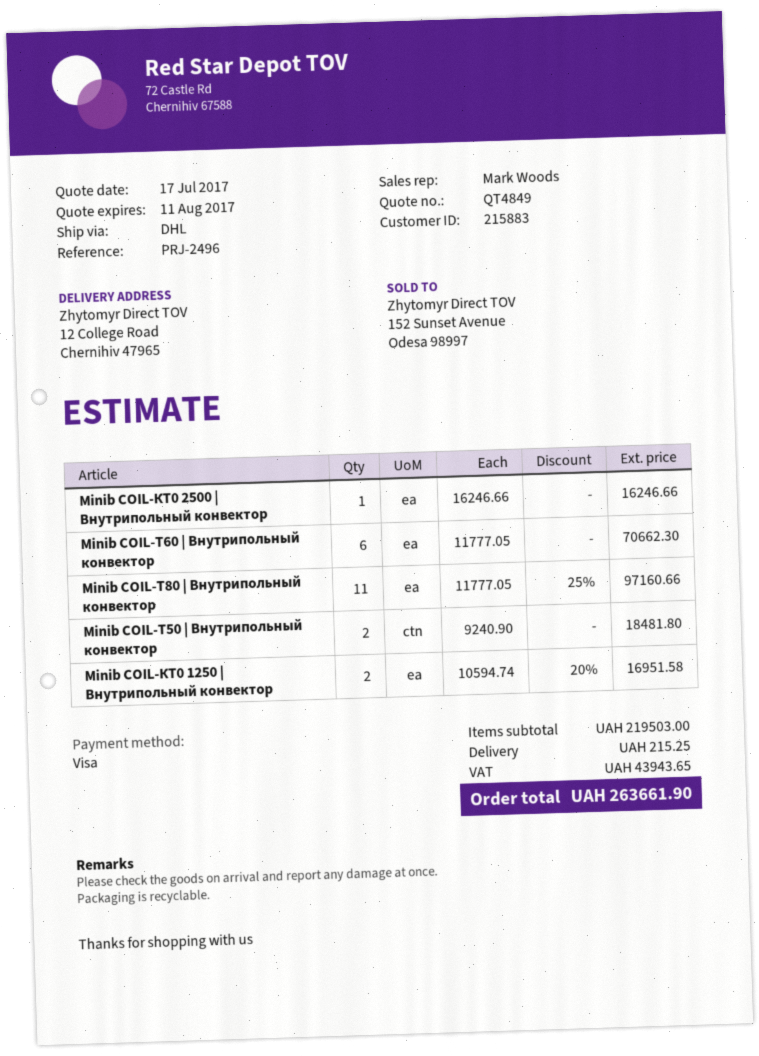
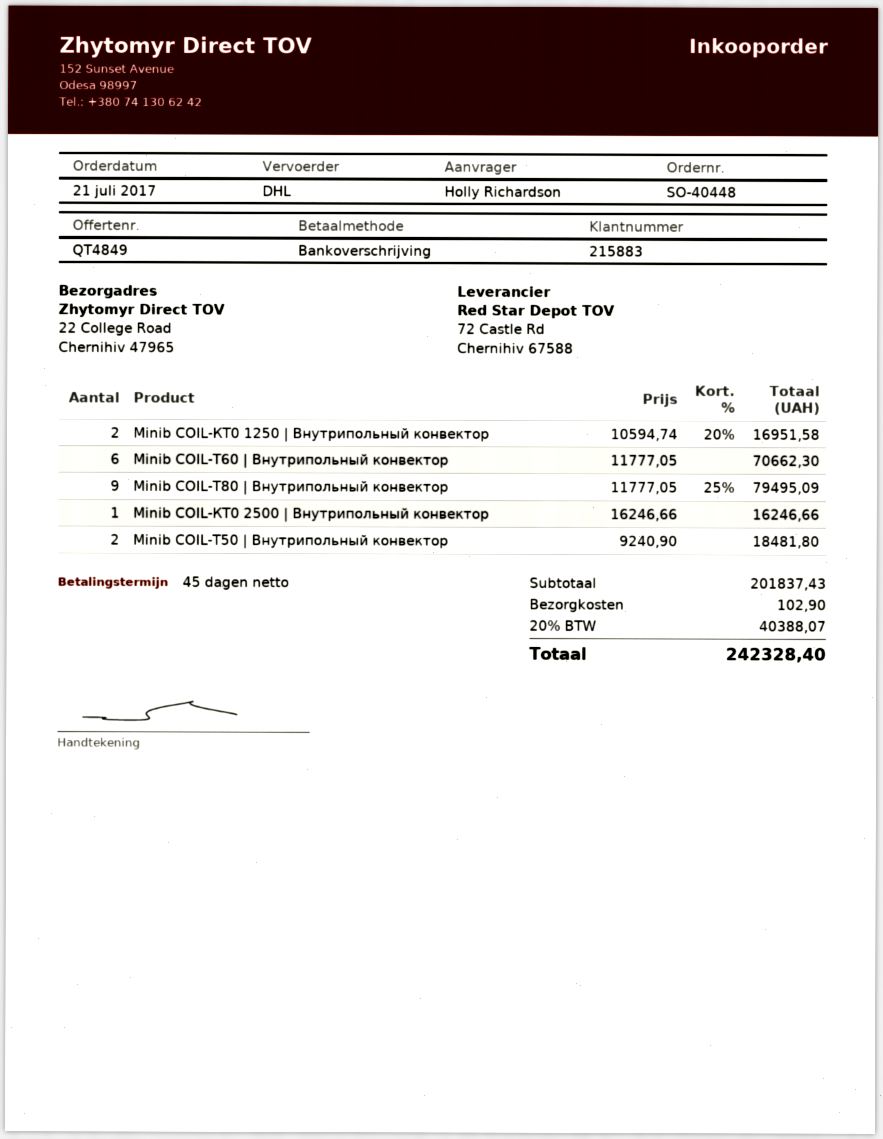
payment method: Visa -> bank transfer
ship to: 12 College Road, Chernihiv 47965 -> 22 College Road, Chernihiv 47965
Minib COIL-T80 | Внутрипольный конвектор: 11 x 11777.05 - 25% = 97160.66 -> 9 x 11777.05 - 25% = 79495.09
subtotal: 219503.00 -> 201837.43
shipping: 215.25 -> 102.90
tax: 43943.65 -> 40388.07
total: 263661.90 -> 242328.40

